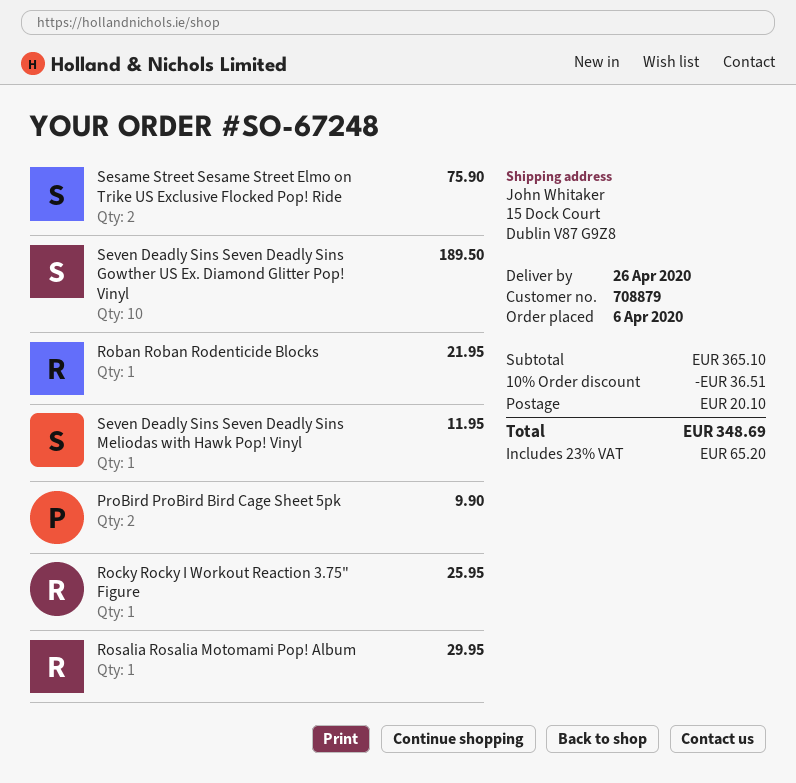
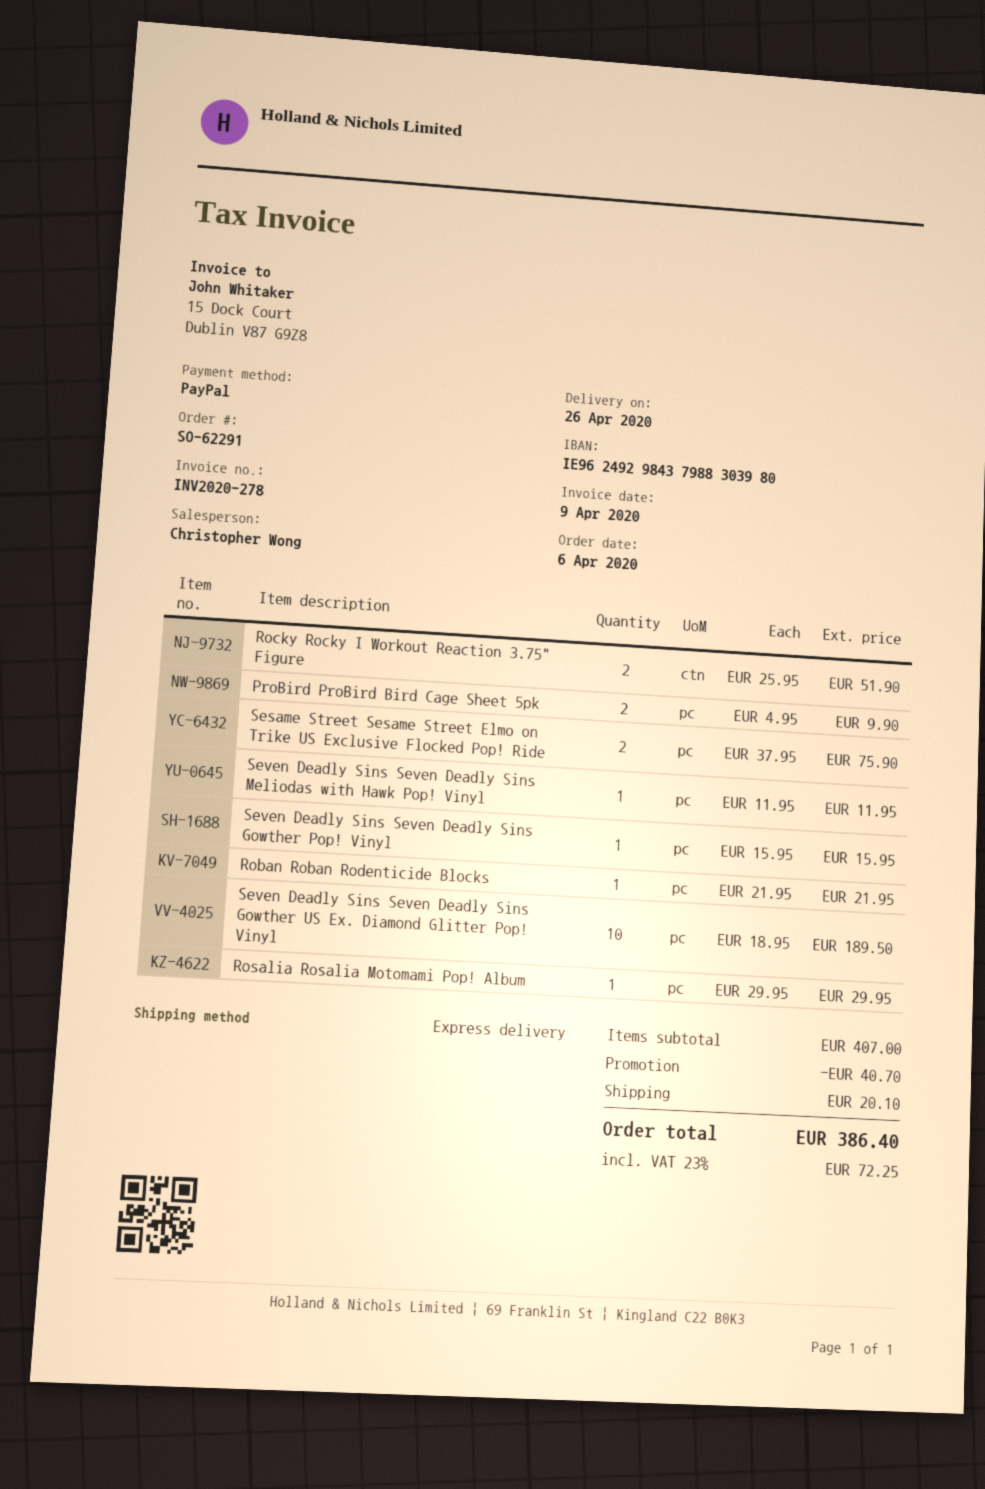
order number: SO-67248 -> SO-62291
Rocky Rocky I Workout Reaction 3.75" Figure: 1 for 25.95 -> 2 for 51.90
Seven Deadly Sins Seven Deadly Sins Gowther Pop! Vinyl: none -> 1 for 15.95
subtotal: 365.10 -> 407.00
discount: 36.51 -> 40.70
tax: 23% = 65.20 -> 23% = 72.25
total: 348.69 -> 386.40

